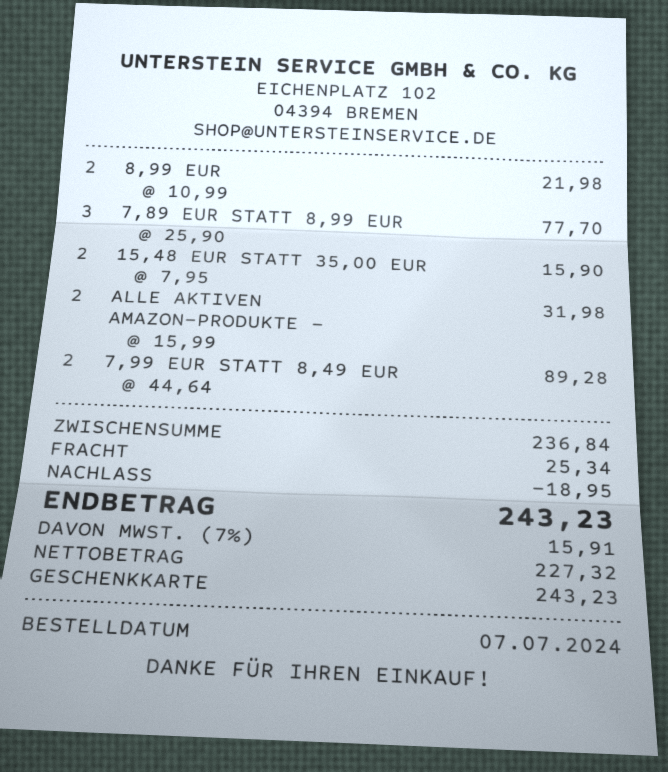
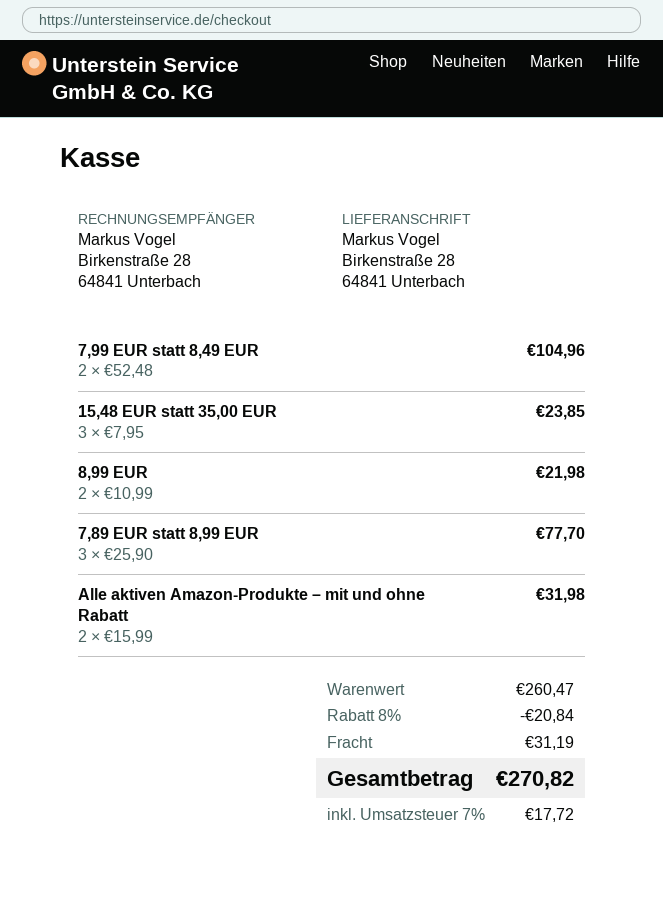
15,48 EUR STATT 35,00 EUR: 2 x 7.95 = 15.90 -> 3 x 7.95 = 23.85
7,99 EUR STATT 8,49 EUR: 2 x 44.64 = 89.28 -> 2 x 52.48 = 104.96
subtotal: 236.84 -> 260.47
discount: 18.95 -> 20.84
shipping: 25.34 -> 31.19
tax: 7% = 15.91 -> 7% = 17.72
total: 243.23 -> 270.82

